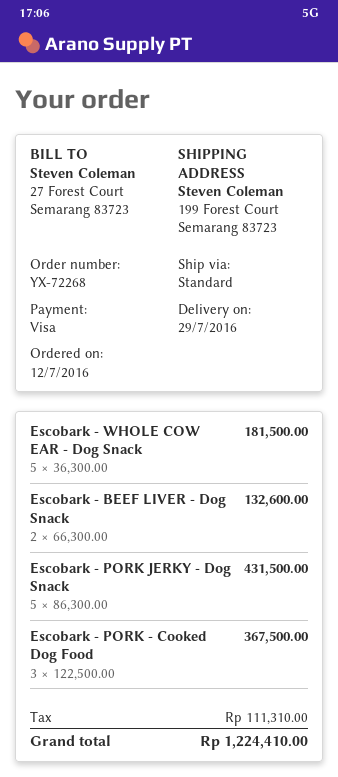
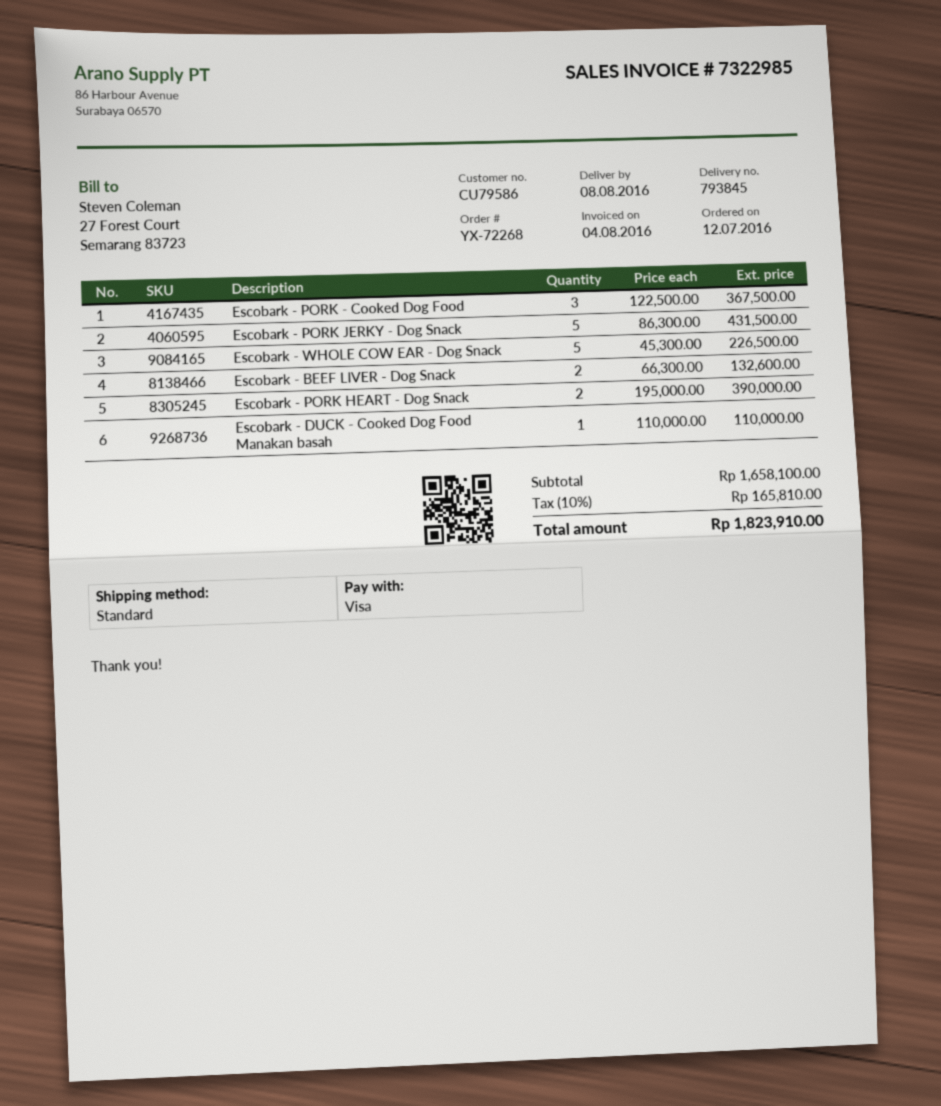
delivery date: 2016-07-29 -> 2016-08-08
Escobark - WHOLE COW EAR - Dog Snack: 5 x 36300.00 = 181500.00 -> 5 x 45300.00 = 226500.00
Escobark - PORK HEART - Dog Snack: none -> 2 x 195000.00 = 390000.00
Escobark - DUCK - Cooked Dog Food Manakan basah: none -> 1 x 110000.00 = 110000.00
tax: 111310.00 -> 165810.00
total: 1224410.00 -> 1823910.00

